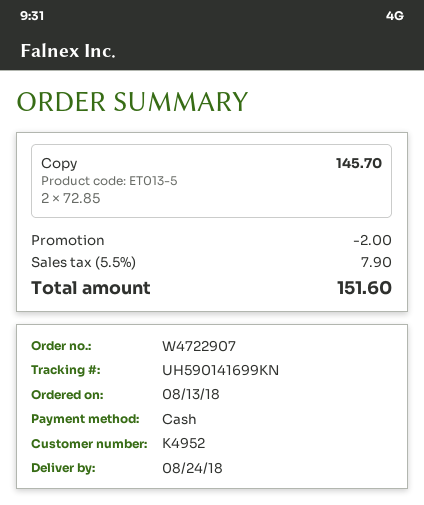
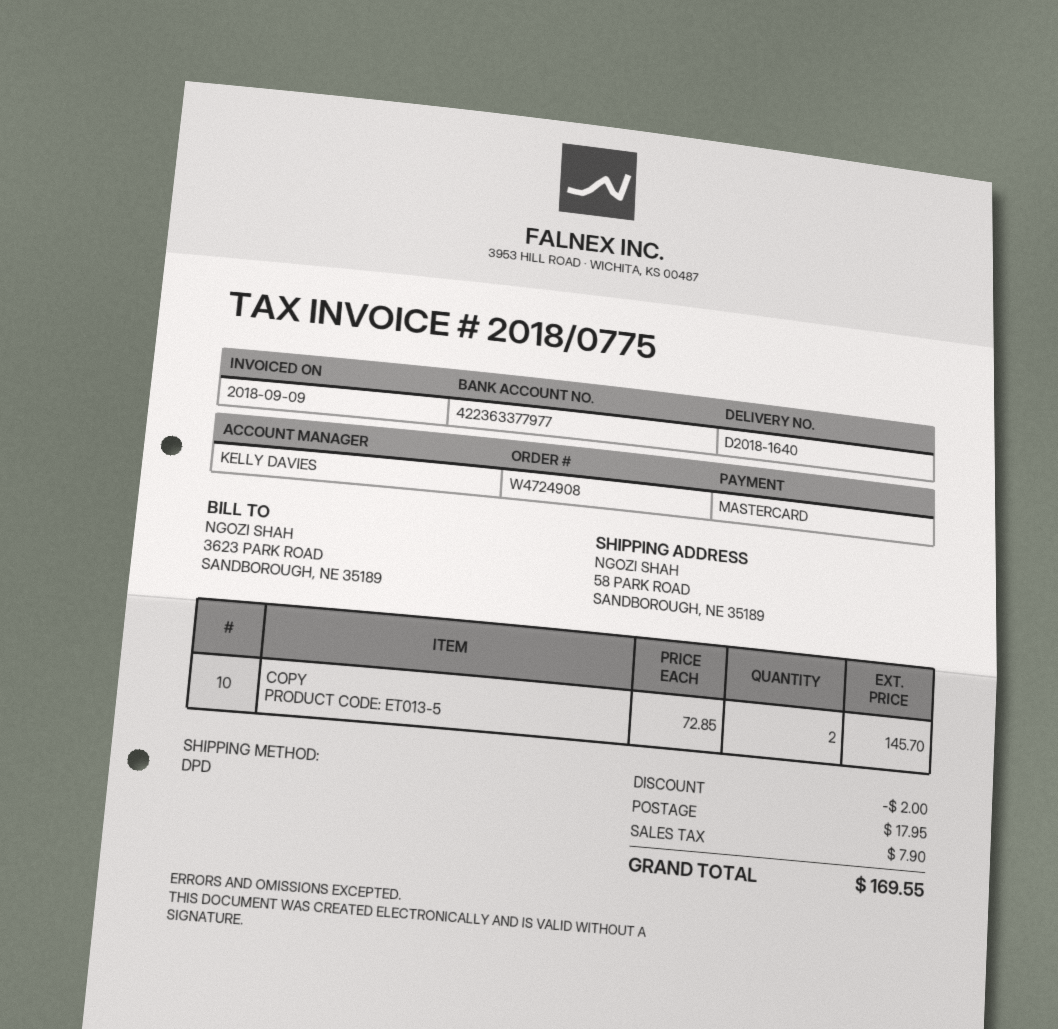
order number: W4722907 -> W4724908
payment method: cash -> Mastercard
shipping: none -> 17.95
total: 151.60 -> 169.55

